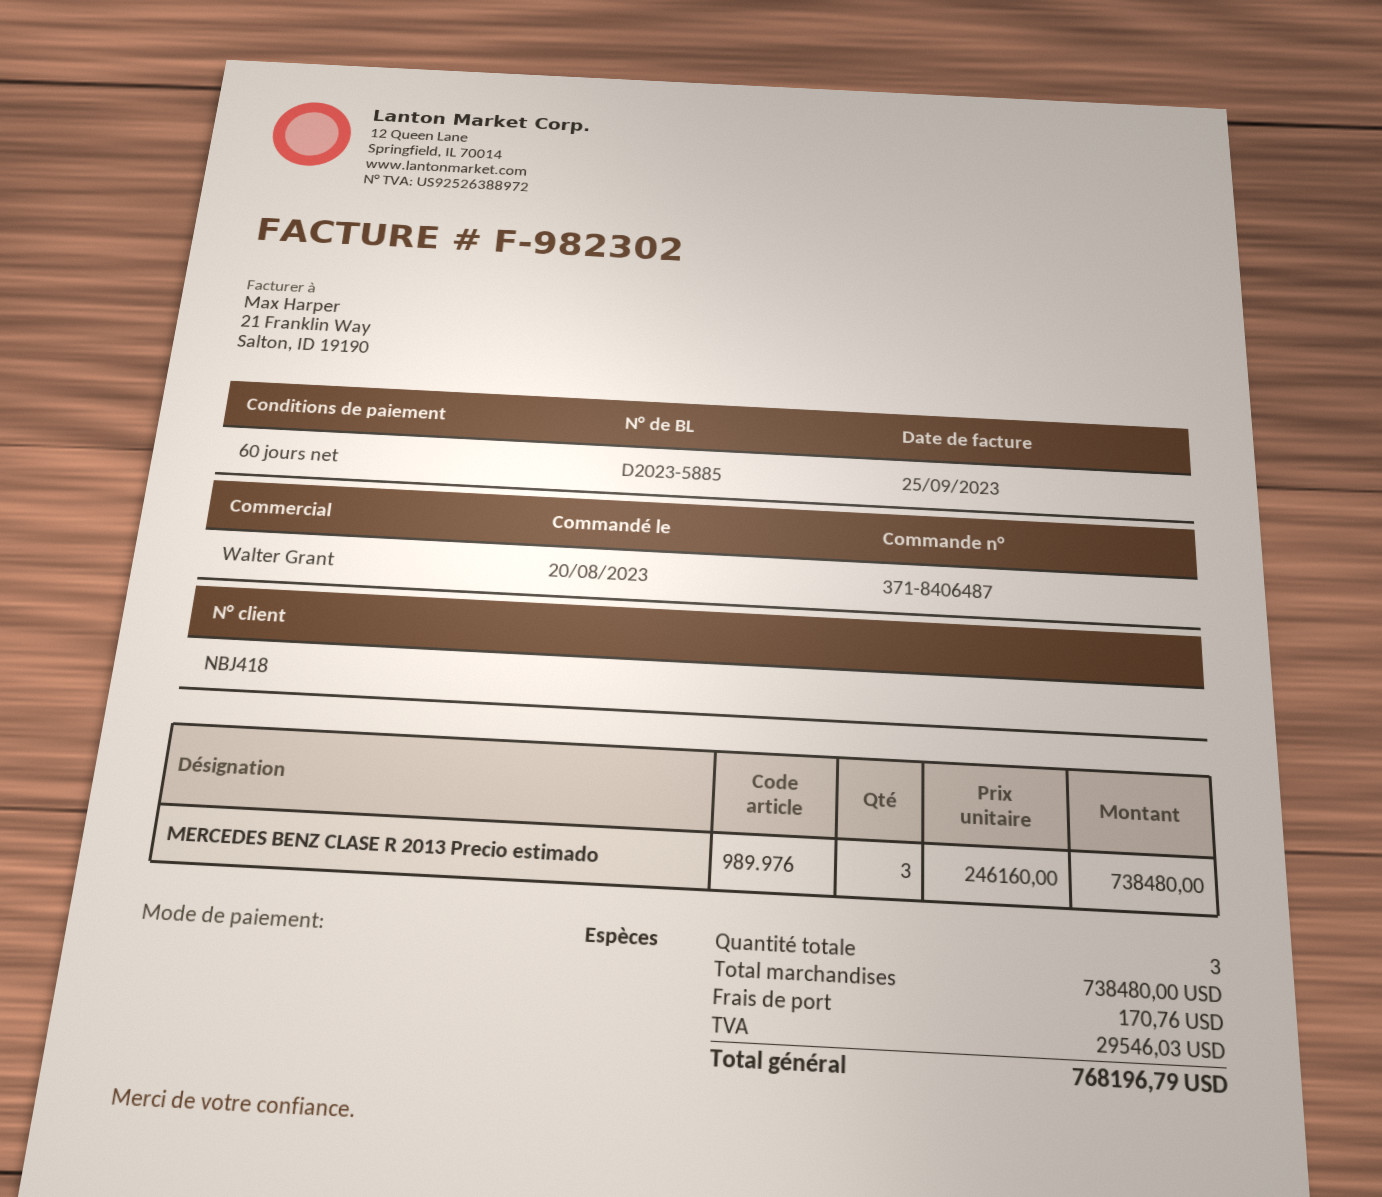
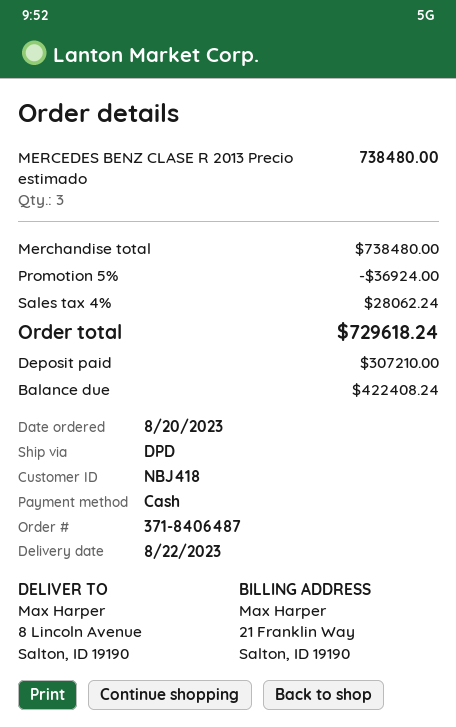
discount: none -> 5% = 36924.00
shipping: 170.76 -> none
tax: 29546.03 -> 28062.24
total: 768196.79 -> 729618.24

